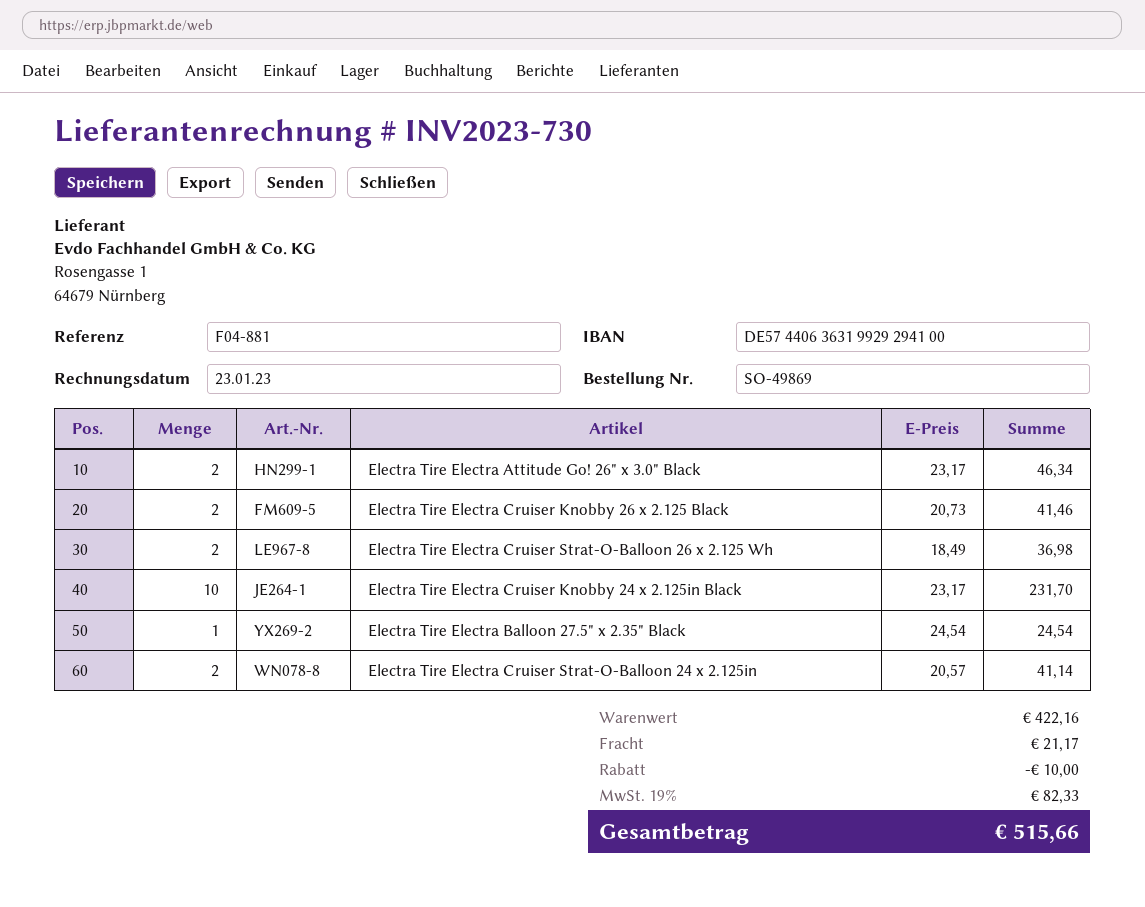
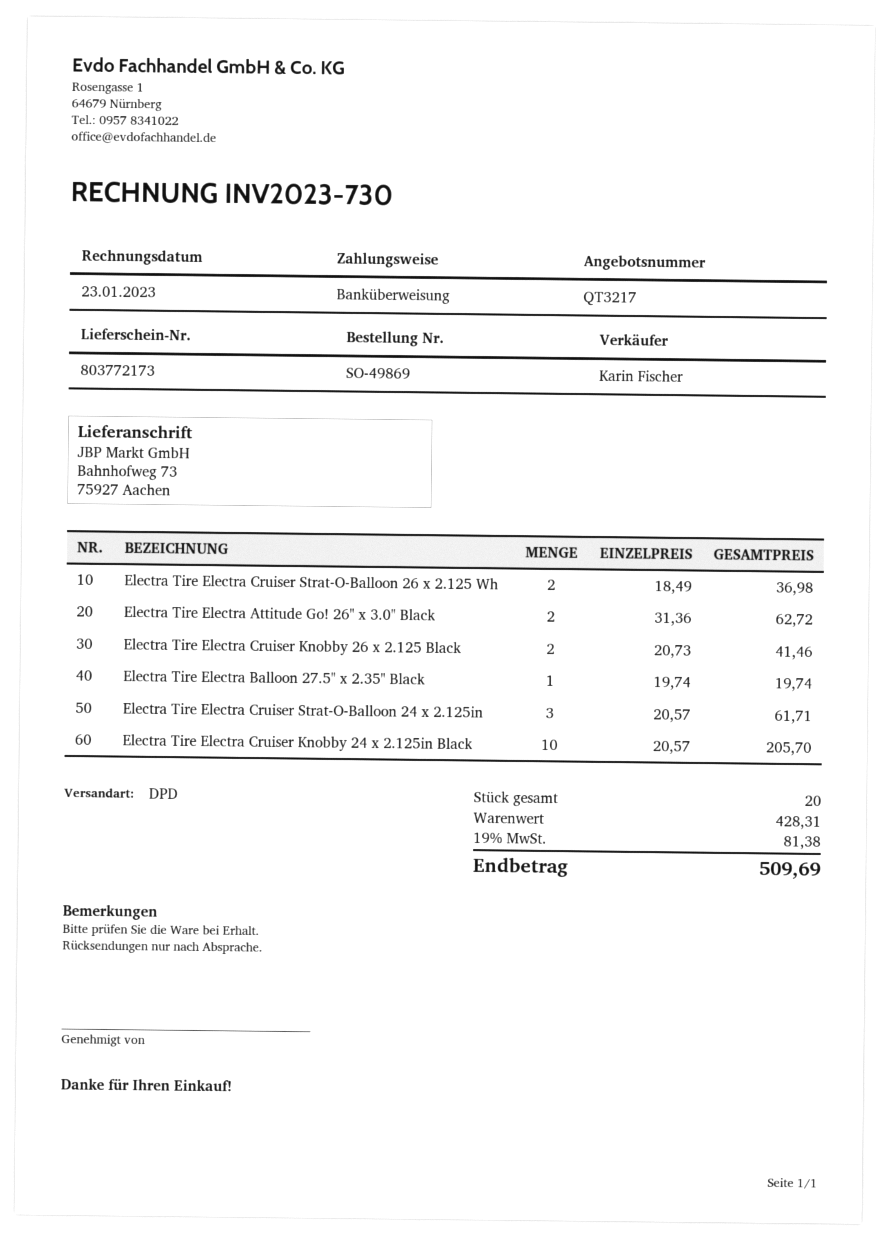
Electra Tire Electra Attitude Go! 26" x 3.0" Black: 2 x 23.17 = 46.34 -> 2 x 31.36 = 62.72
Electra Tire Electra Cruiser Knobby 24 x 2.125in Black: 10 x 23.17 = 231.70 -> 10 x 20.57 = 205.70
Electra Tire Electra Balloon 27.5" x 2.35" Black: 1 x 24.54 = 24.54 -> 1 x 19.74 = 19.74
Electra Tire Electra Cruiser Strat-O-Balloon 24 x 2.125in: 2 x 20.57 = 41.14 -> 3 x 20.57 = 61.71
subtotal: 422.16 -> 428.31
discount: 10.00 -> none
shipping: 21.17 -> none
tax: 19% = 82.33 -> 19% = 81.38
total: 515.66 -> 509.69

